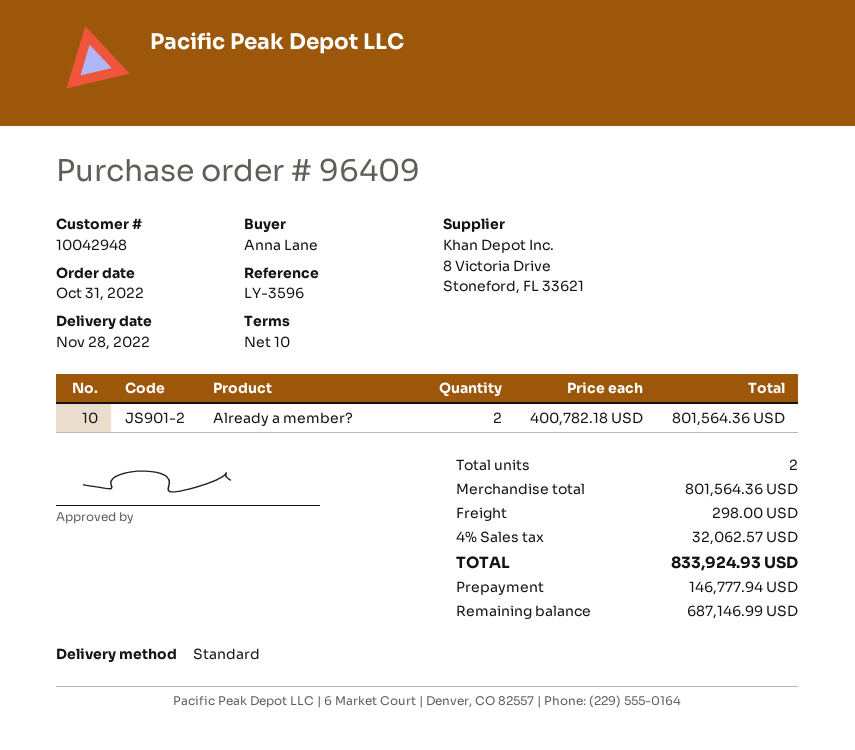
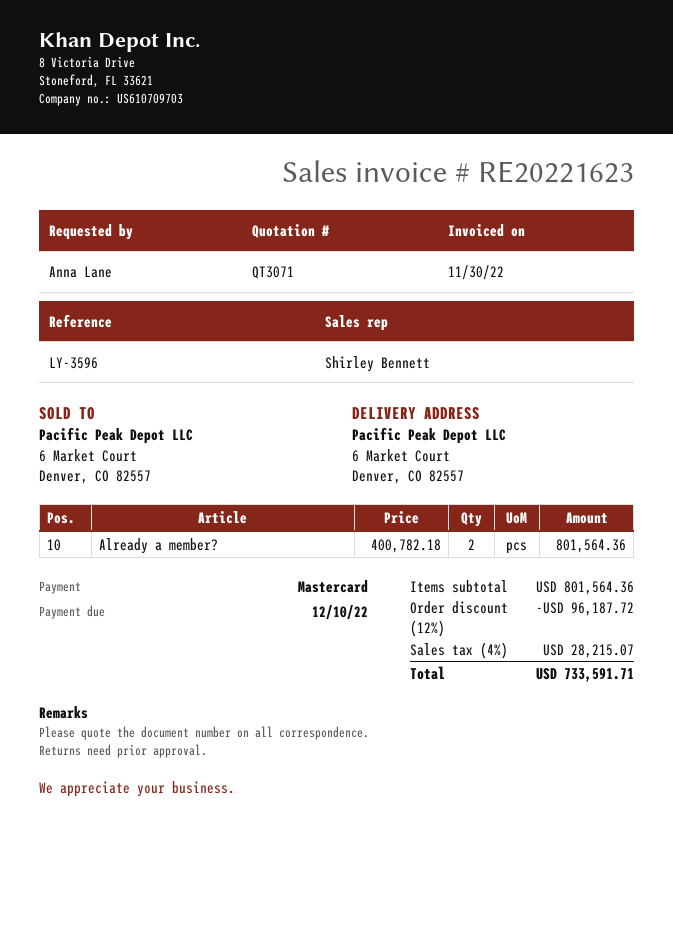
discount: none -> 12% = 96187.72
shipping: 298.00 -> none
tax: 4% = 32062.57 -> 4% = 28215.07
total: 833924.93 -> 733591.71

